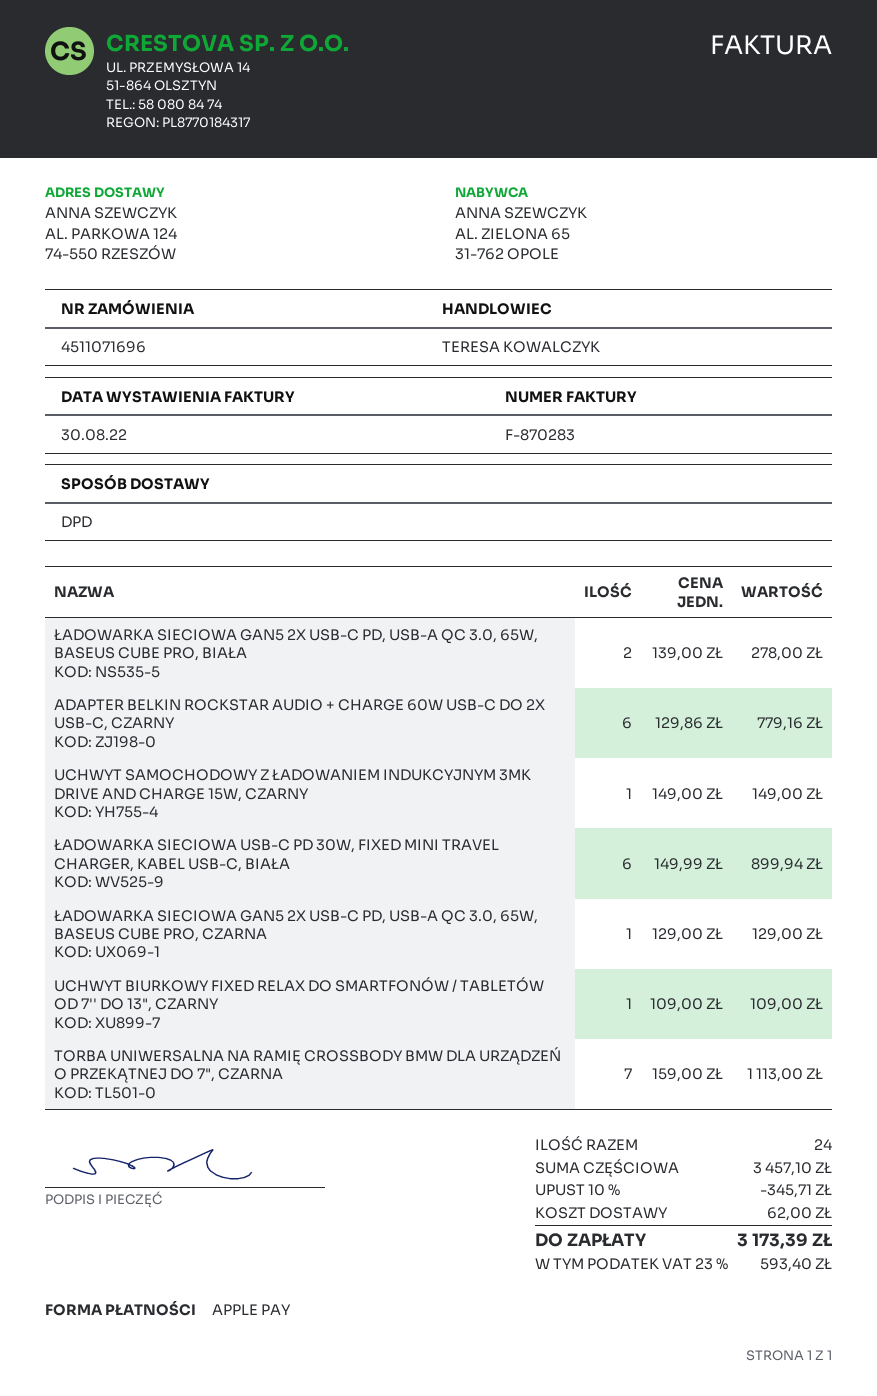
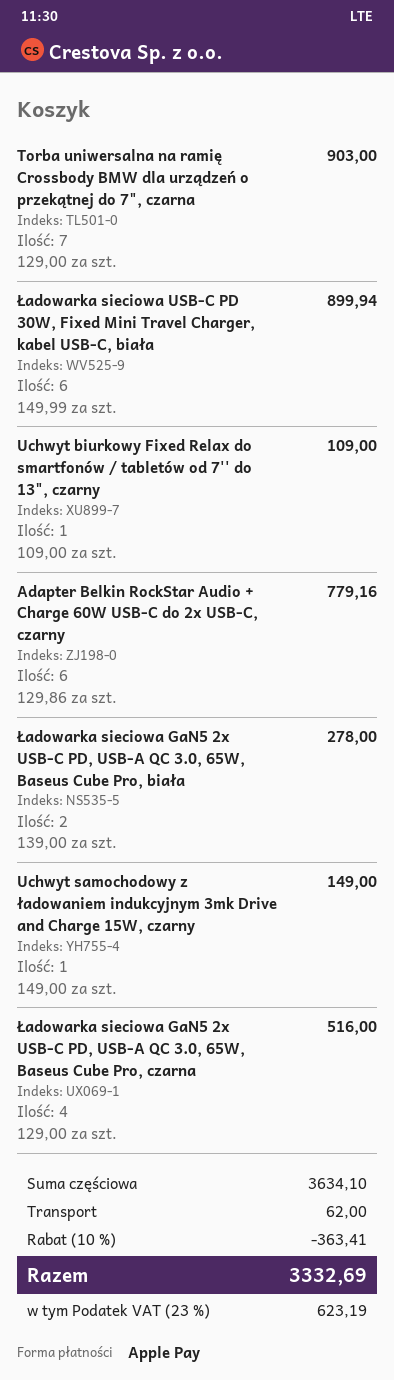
ŁADOWARKA SIECIOWA GAN5 2X USB-C PD, USB-A QC 3.0, 65W, BASEUS CUBE PRO, CZARNA: 1 x 129.00 = 129.00 -> 4 x 129.00 = 516.00
TORBA UNIWERSALNA NA RAMIĘ CROSSBODY BMW DLA URZĄDZEŃ O PRZEKĄTNEJ DO 7", CZARNA: 7 x 159.00 = 1113.00 -> 7 x 129.00 = 903.00
subtotal: 3457.10 -> 3634.10
discount: 10% = 345.71 -> 10% = 363.41
tax: 23% = 593.40 -> 23% = 623.19
total: 3173.39 -> 3332.69

